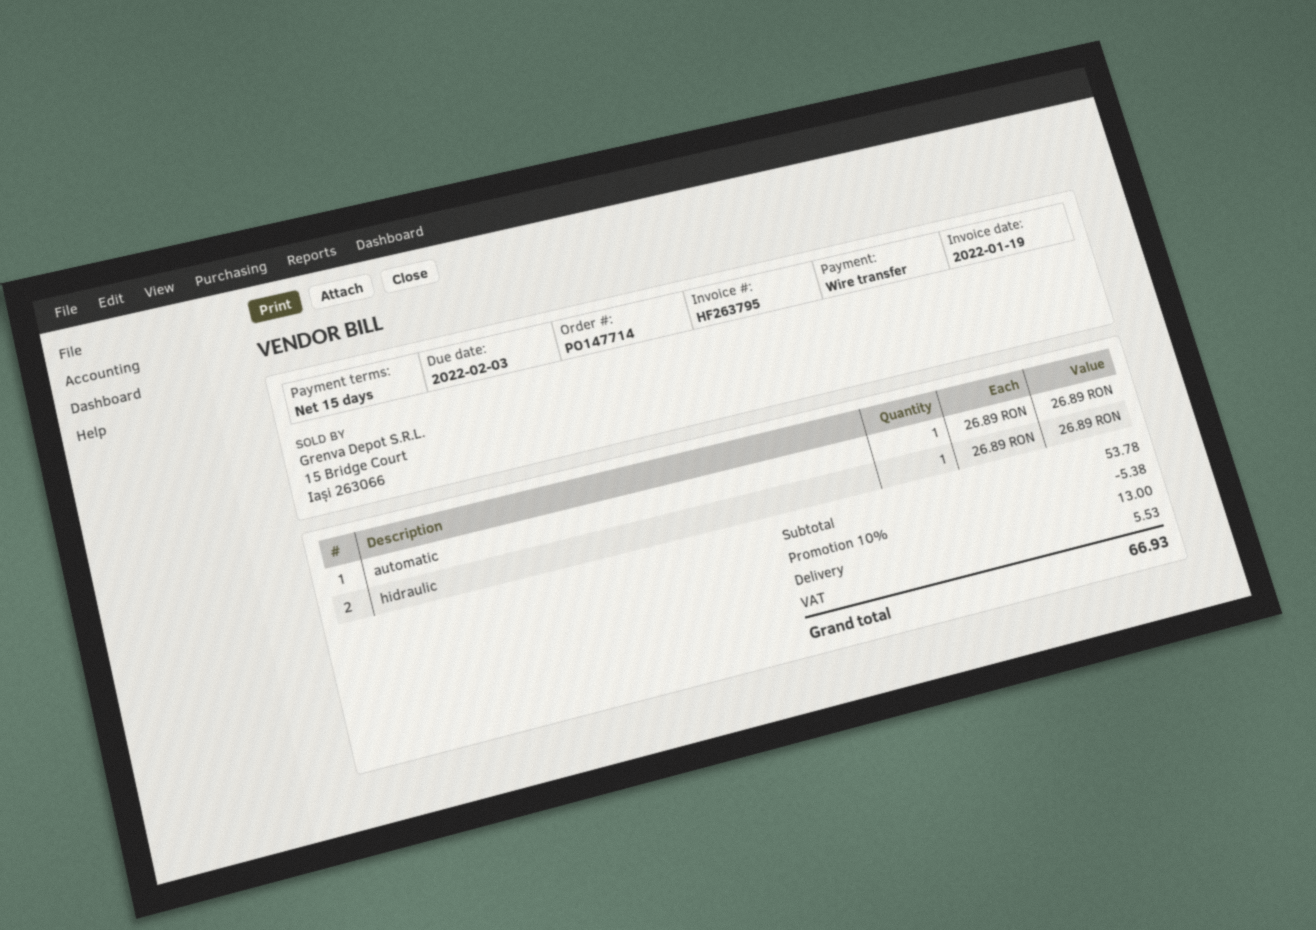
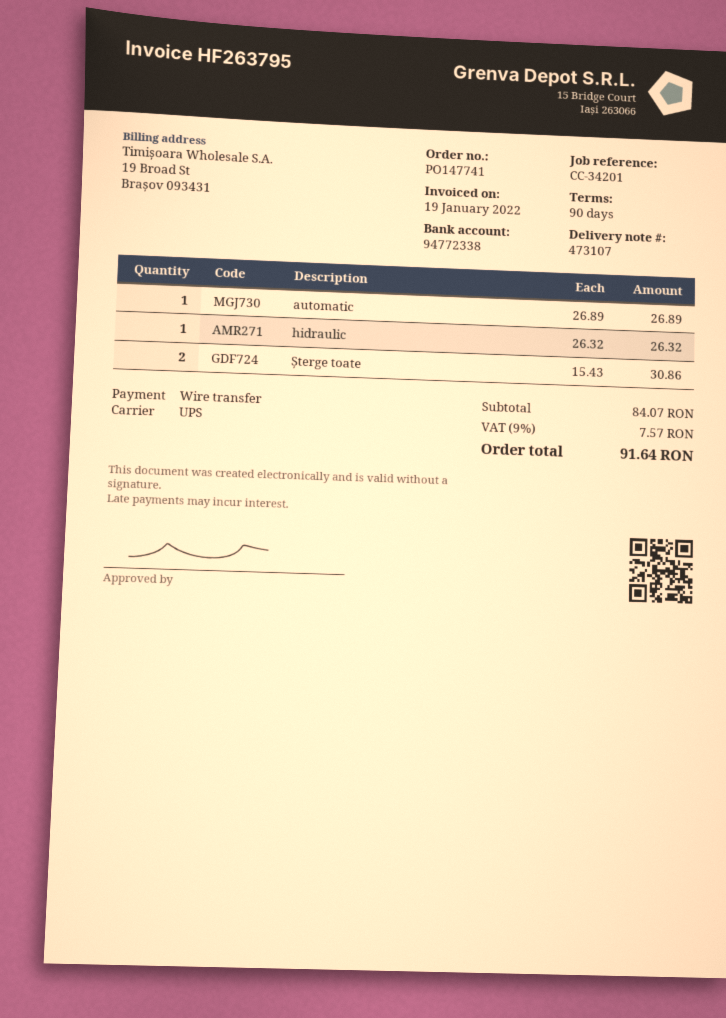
order number: PO147714 -> PO147741
payment terms: 15 days -> 90 days
hidraulic: 1 x 26.89 = 26.89 -> 1 x 26.32 = 26.32
Șterge toate: none -> 2 x 15.43 = 30.86
subtotal: 53.78 -> 84.07
discount: 10% = 5.38 -> none
shipping: 13.00 -> none
tax: 5.53 -> 7.57
total: 66.93 -> 91.64

